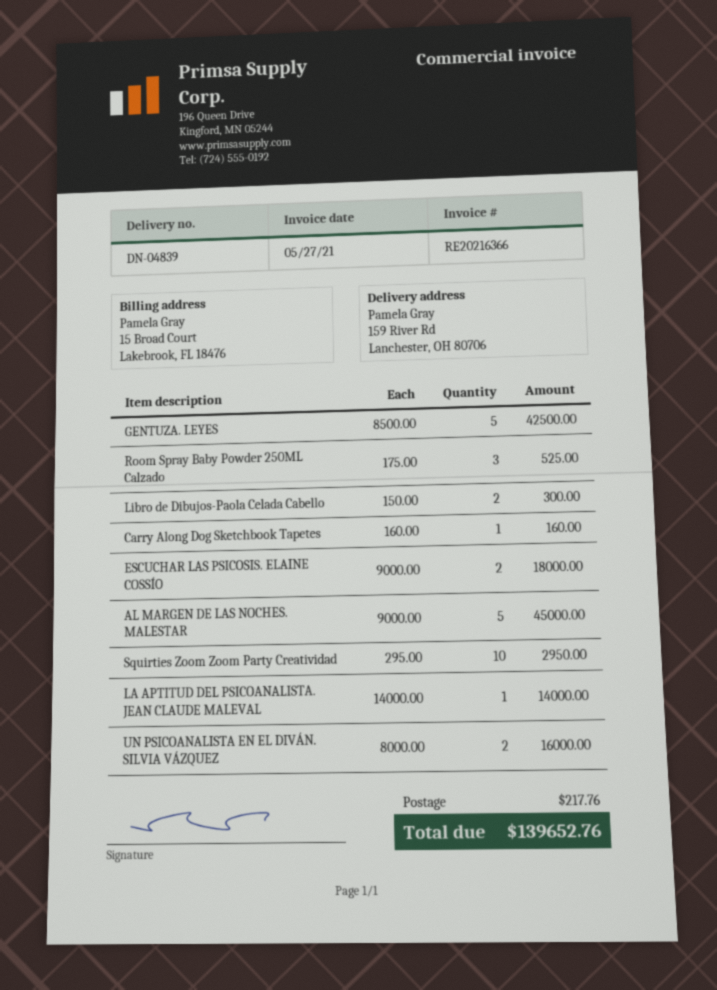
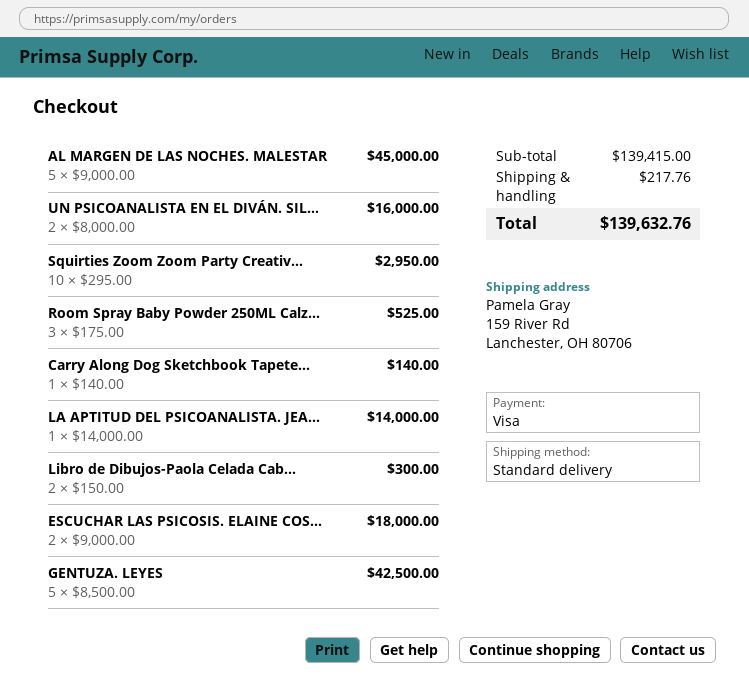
Carry Along Dog Sketchbook Tapetes: 1 x 160.00 = 160.00 -> 1 x 140.00 = 140.00
total: 139652.76 -> 139632.76

